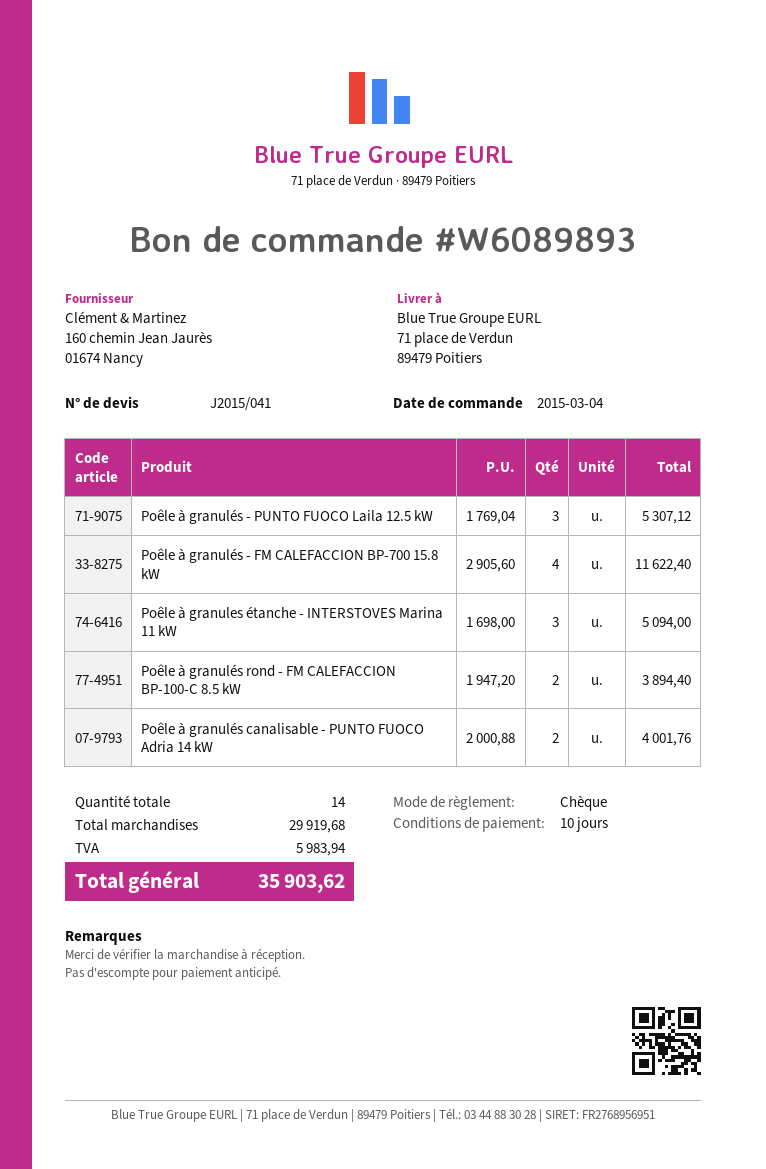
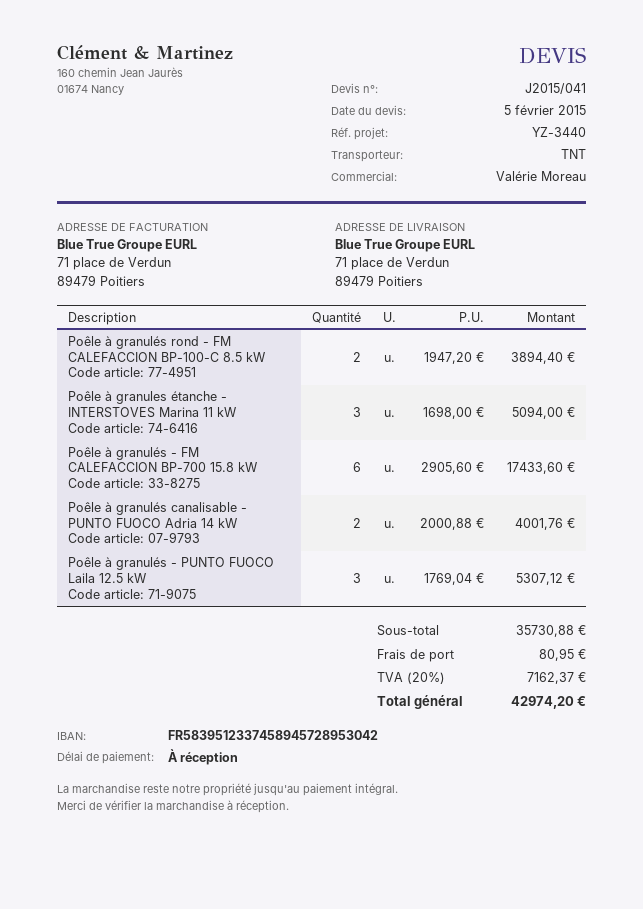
payment terms: 10 days -> on receipt
Poêle à granulés - FM CALEFACCION BP-700 15.8 kW: 4 x 2905.60 = 11622.40 -> 6 x 2905.60 = 17433.60
subtotal: 29919.68 -> 35730.88
shipping: none -> 80.95
tax: 5983.94 -> 7162.37
total: 35903.62 -> 42974.20

